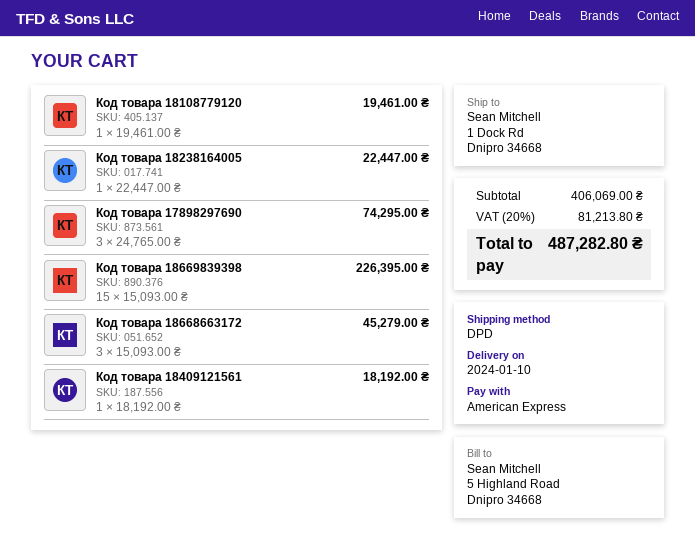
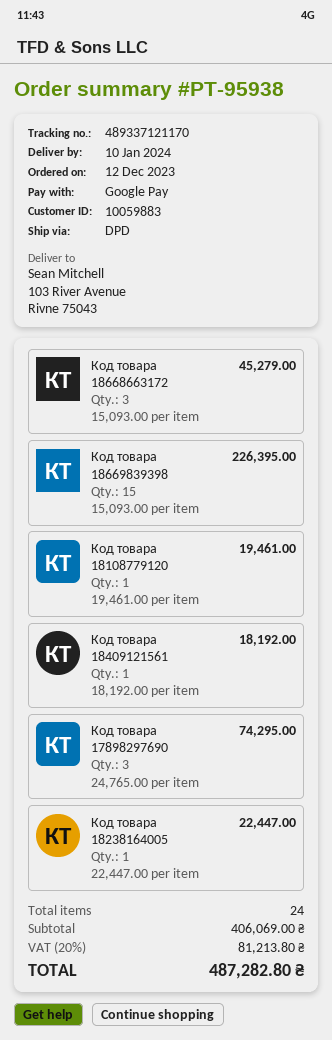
payment method: American Express -> Google Pay
ship to: 1 Dock Rd, Dnipro 34668 -> 103 River Avenue, Rivne 75043

